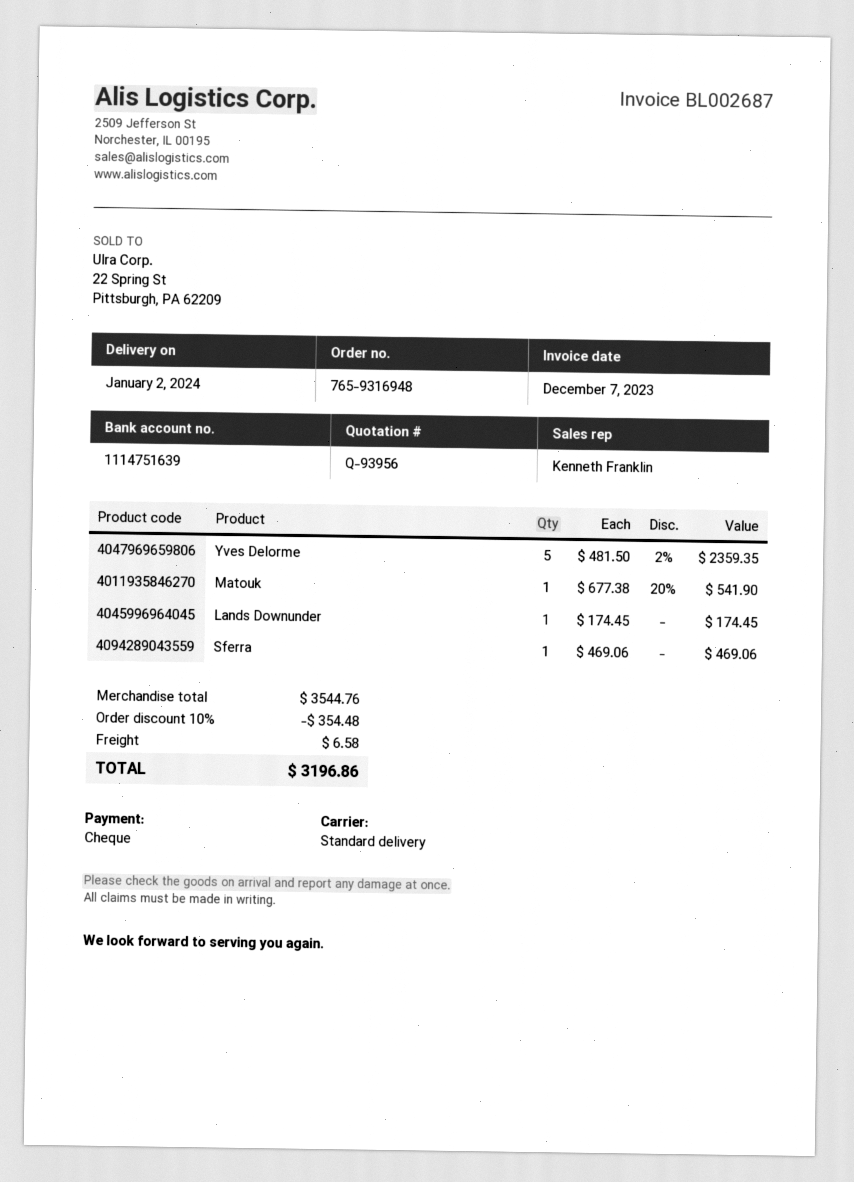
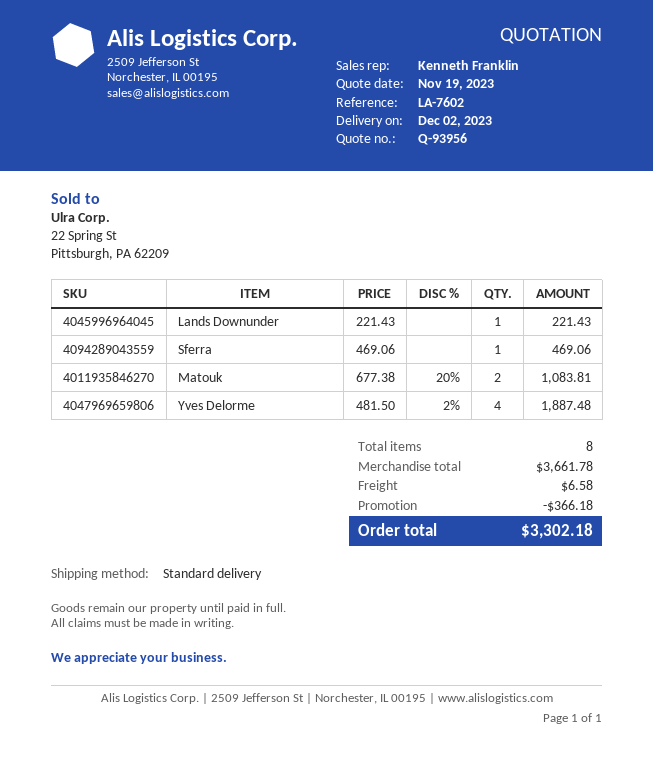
delivery date: 2024-01-02 -> 2023-12-02
Yves Delorme: 5 x 481.50 - 2% = 2359.35 -> 4 x 481.50 - 2% = 1887.48
Matouk: 1 x 677.38 - 20% = 541.90 -> 2 x 677.38 - 20% = 1083.81
Lands Downunder: 1 x 174.45 = 174.45 -> 1 x 221.43 = 221.43
subtotal: 3544.76 -> 3661.78
discount: 354.48 -> 366.18
total: 3196.86 -> 3302.18

